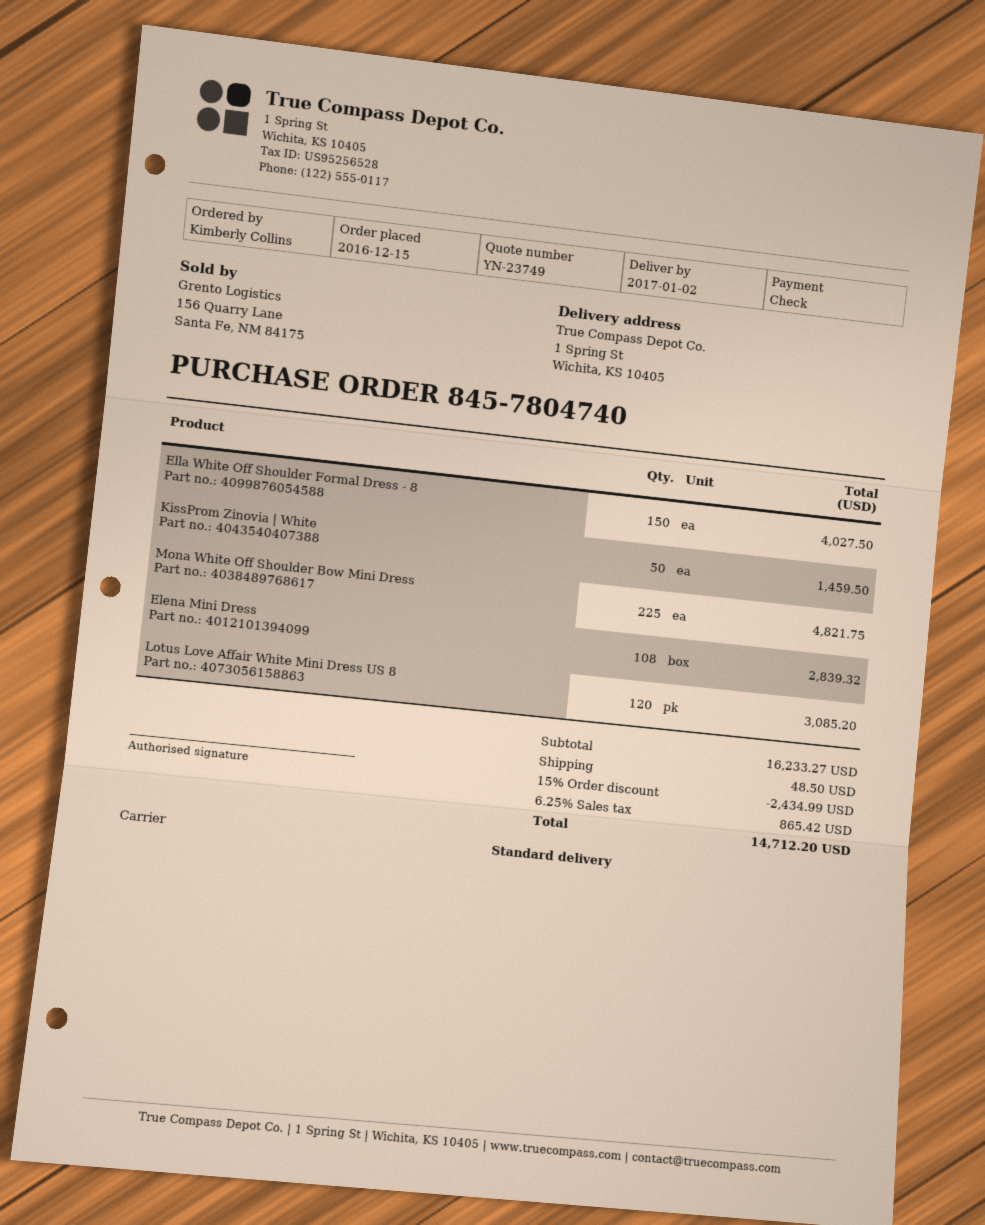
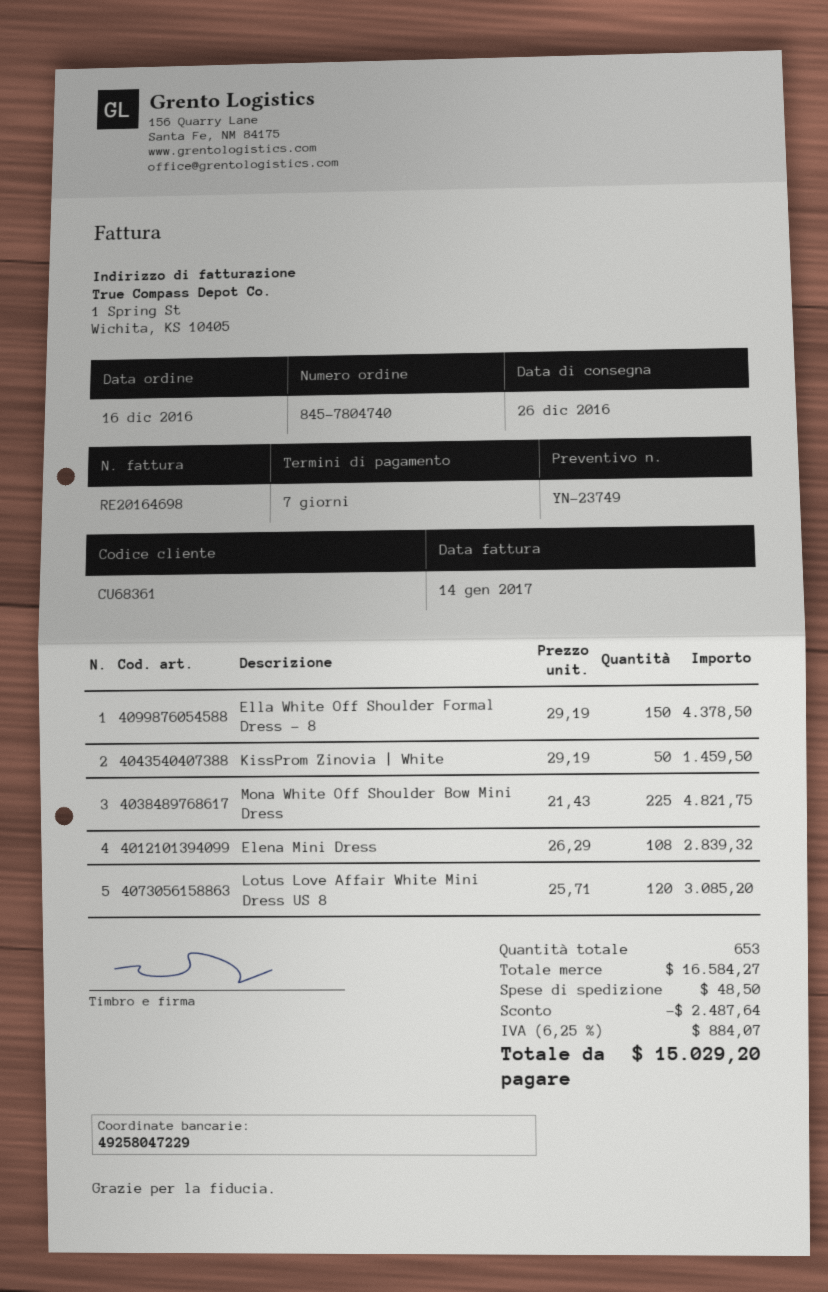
order date: 2016-12-15 -> 2016-12-16
delivery date: 2017-01-02 -> 2016-12-26
Ella White Off Shoulder Formal Dress - 8: 150 for 4027.50 -> 150 for 4378.50
subtotal: 16233.27 -> 16584.27
discount: 2434.99 -> 2487.64
tax: 6.25% = 865.42 -> 6.25% = 884.07
total: 14712.20 -> 15029.20

